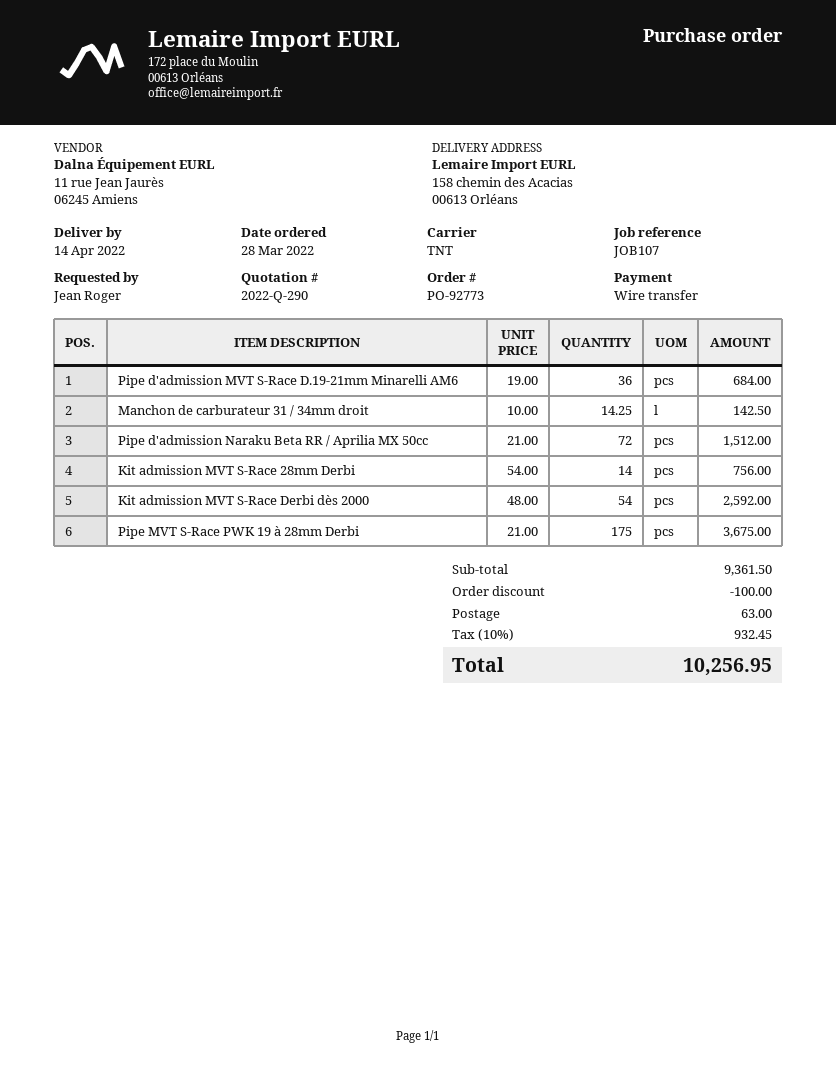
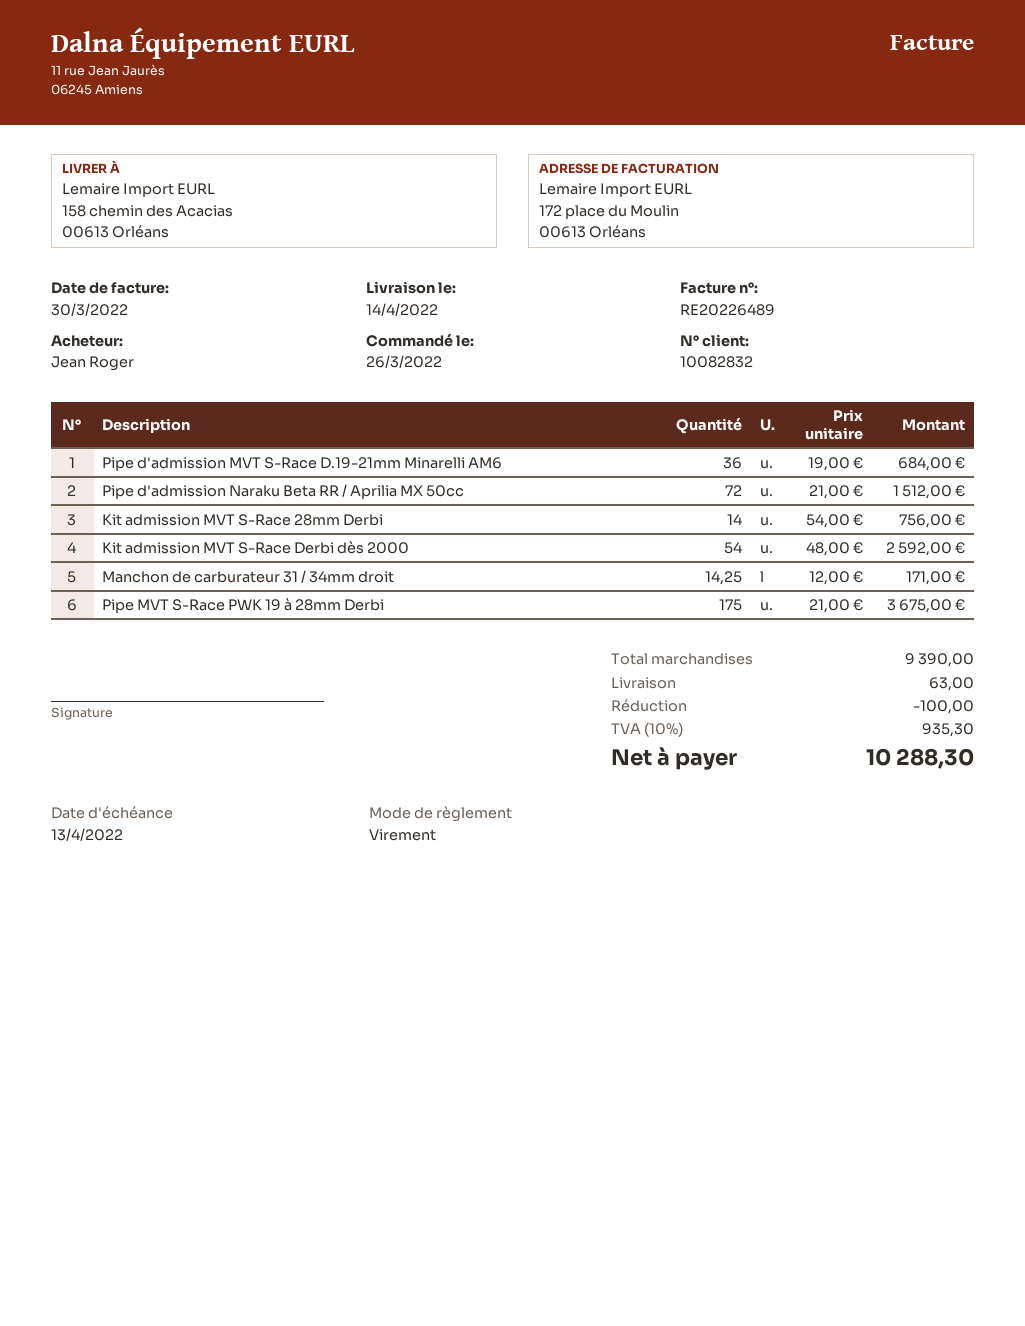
order date: 2022-03-28 -> 2022-03-26
Manchon de carburateur 31 / 34mm droit: 14.25 x 10.00 = 142.50 -> 14.25 x 12.00 = 171.00
subtotal: 9361.50 -> 9390.00
tax: 10% = 932.45 -> 10% = 935.30
total: 10256.95 -> 10288.30

